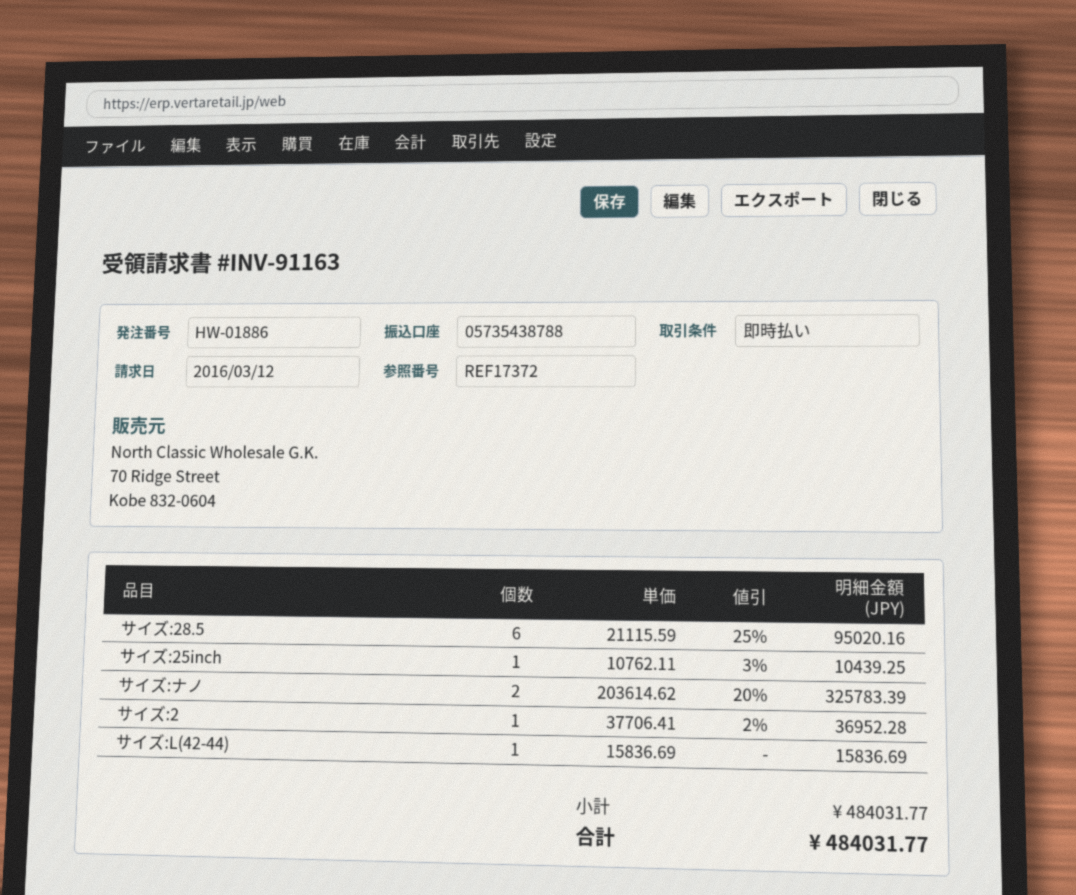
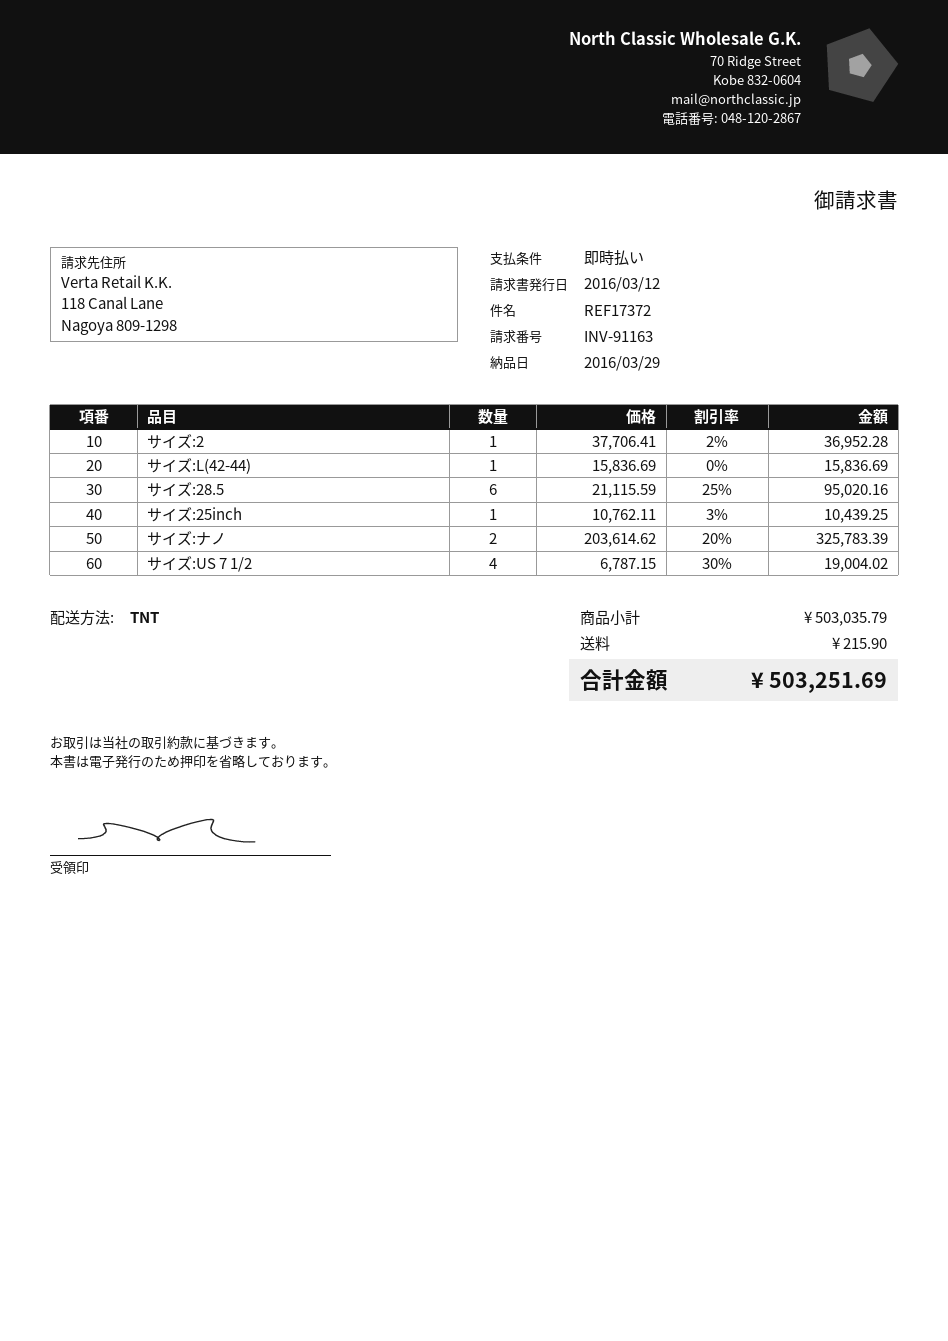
サイズ:US 7 1/2: none -> 4 x 6787.15 - 30% = 19004.02
subtotal: 484031.77 -> 503035.79
shipping: none -> 215.90
total: 484031.77 -> 503251.69

